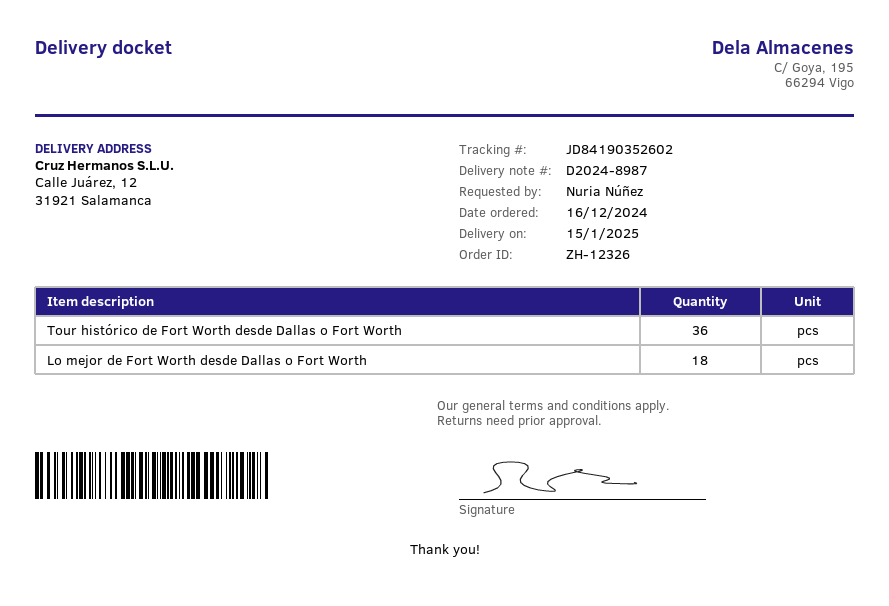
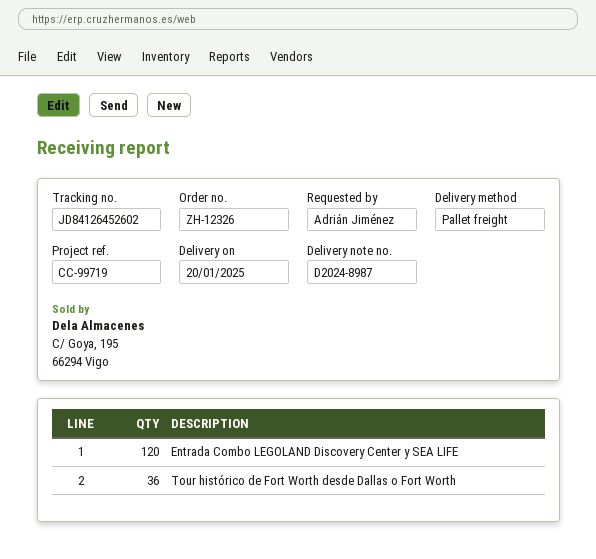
delivery date: 2025-01-15 -> 2025-01-20
ordered by: Nuria Núñez -> Adrián Jiménez
tracking number: JD84190352602 -> JD84126452602
Lo mejor de Fort Worth desde Dallas o Fort Worth: 18 -> none
Entrada Combo LEGOLAND Discovery Center y SEA LIFE: none -> 120

